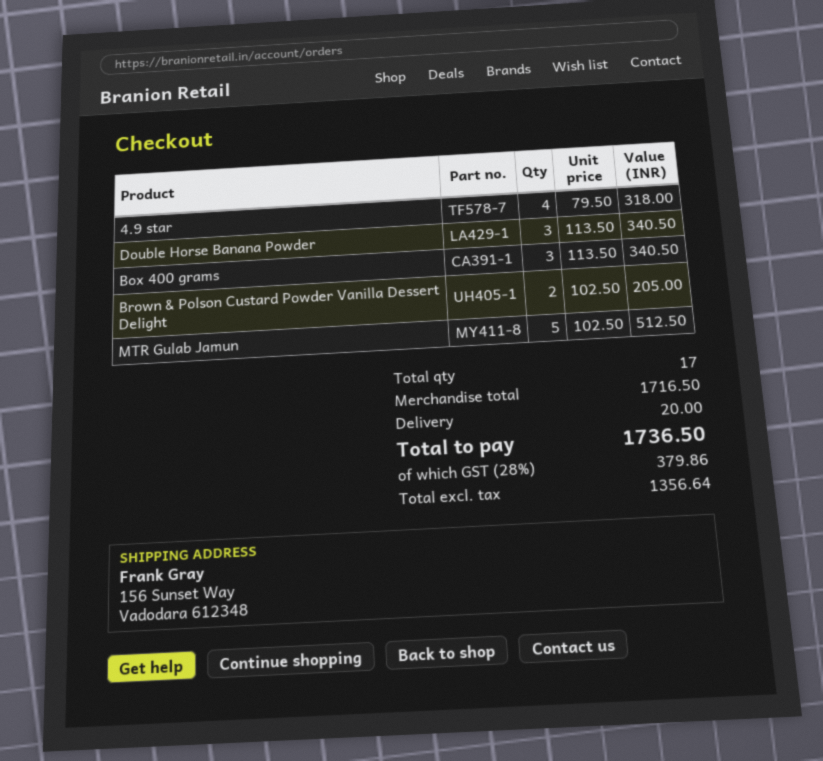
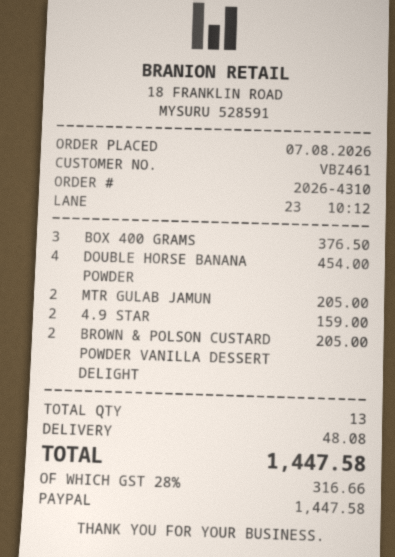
4.9 star: 4 for 318.00 -> 2 for 159.00
Double Horse Banana Powder: 3 for 340.50 -> 4 for 454.00
Box 400 grams: 3 for 340.50 -> 3 for 376.50
MTR Gulab Jamun: 5 for 512.50 -> 2 for 205.00
total quantity: 17 -> 13
shipping: 20.00 -> 48.08
tax: 28% = 379.86 -> 28% = 316.66
total: 1736.50 -> 1447.58

